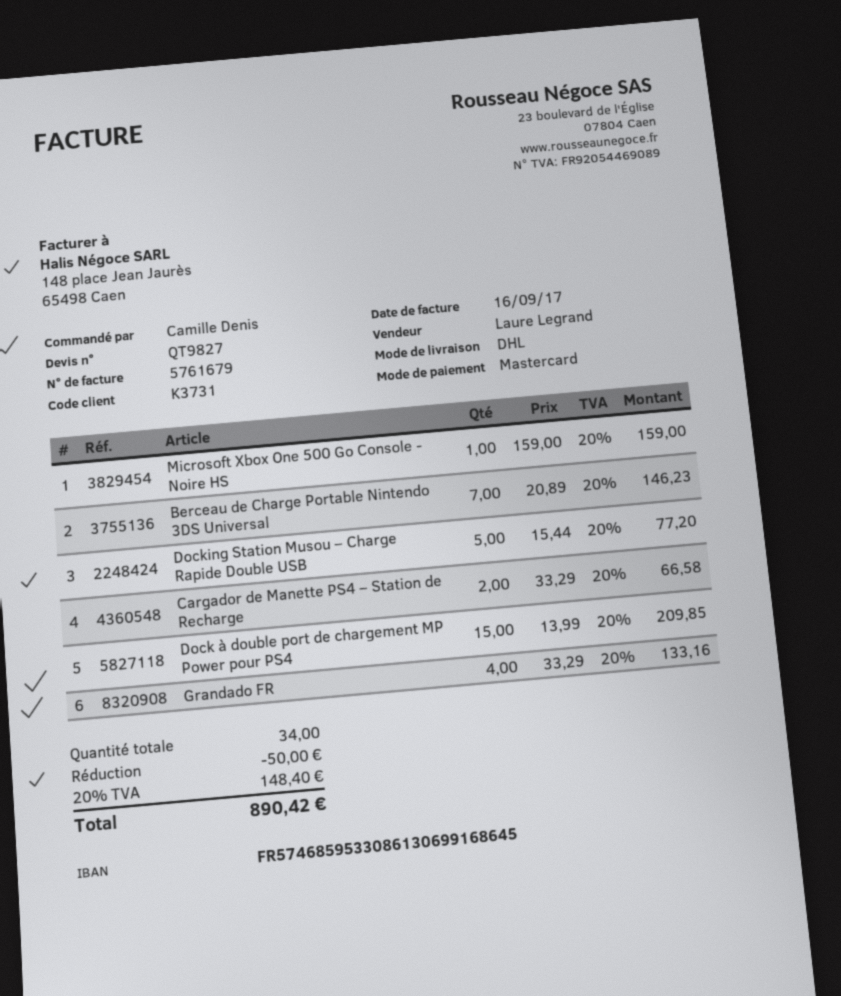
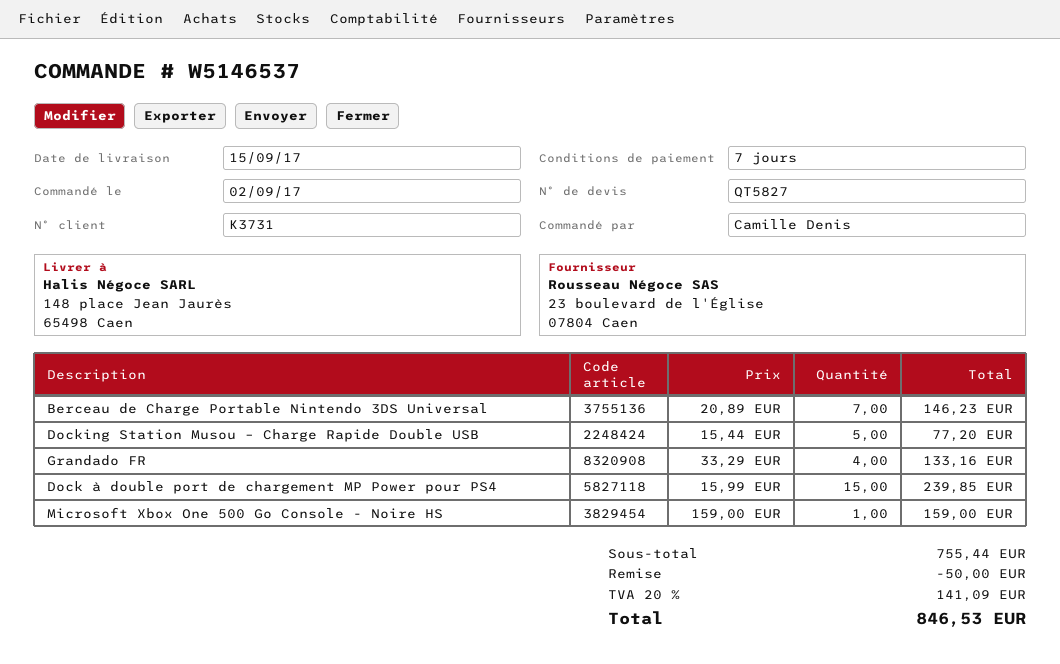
quote number: QT9827 -> QT5827
Cargador de Manette PS4 – Station de Recharge: 2 x 33.29 = 66.58 -> none
Dock à double port de chargement MP Power pour PS4: 15 x 13.99 = 209.85 -> 15 x 15.99 = 239.85
tax: 20% = 148.40 -> 20% = 141.09
total: 890.42 -> 846.53

